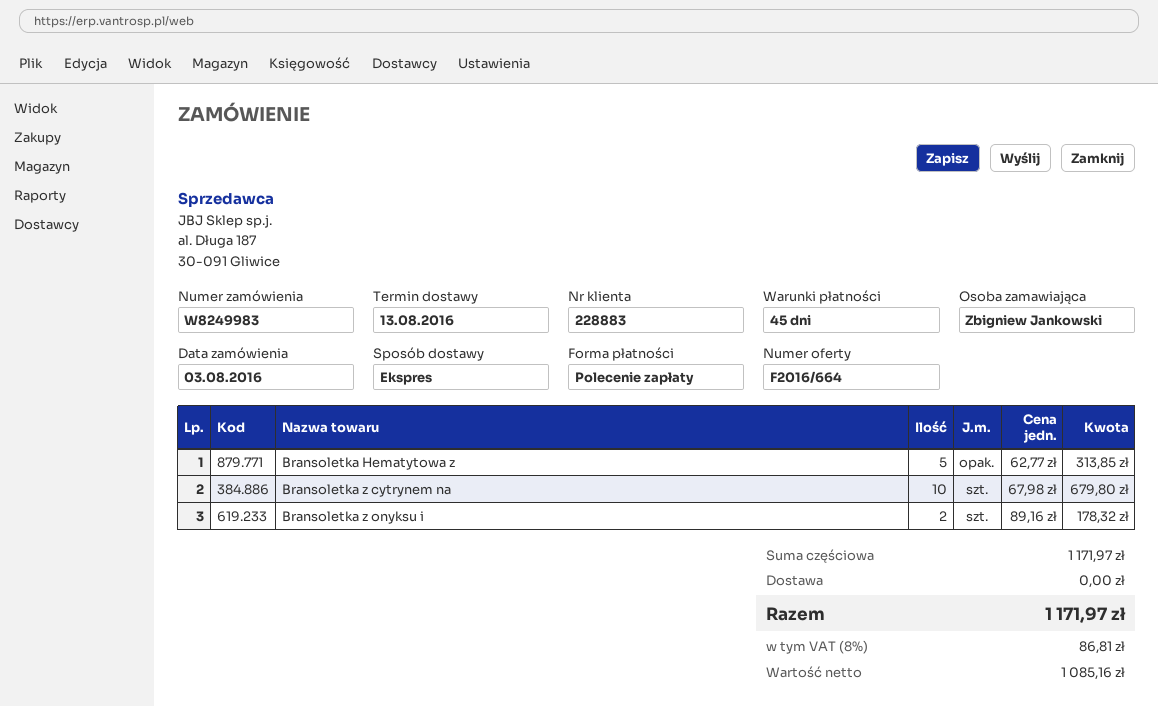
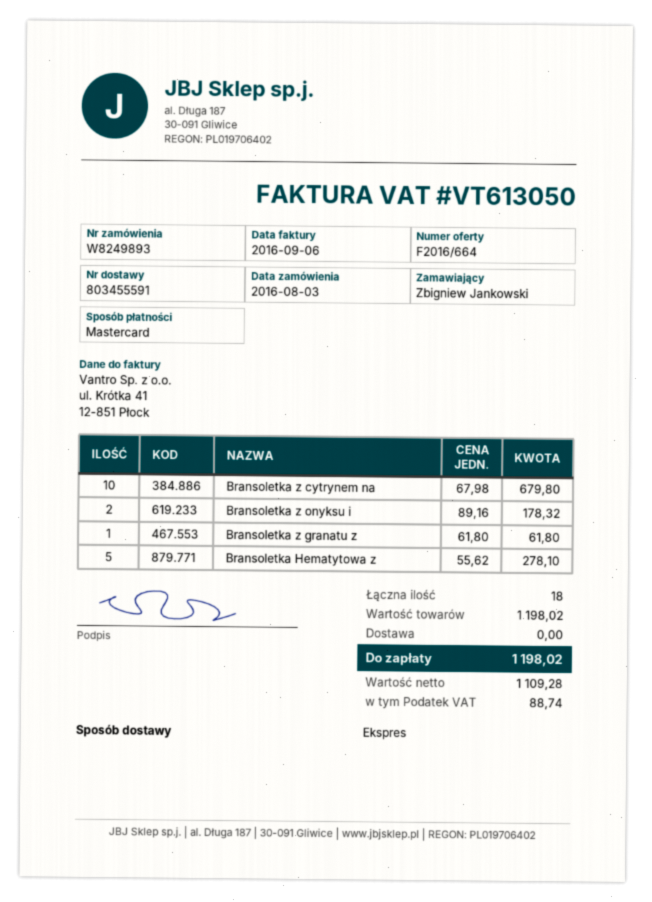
order number: W8249983 -> W8249893
payment method: direct debit -> Mastercard
Bransoletka Hematytowa z: 5 x 62.77 = 313.85 -> 5 x 55.62 = 278.10
Bransoletka z granatu z: none -> 1 x 61.80 = 61.80
subtotal: 1171.97 -> 1198.02
net: 1085.16 -> 1109.28
tax: 86.81 -> 88.74
total: 1171.97 -> 1198.02

